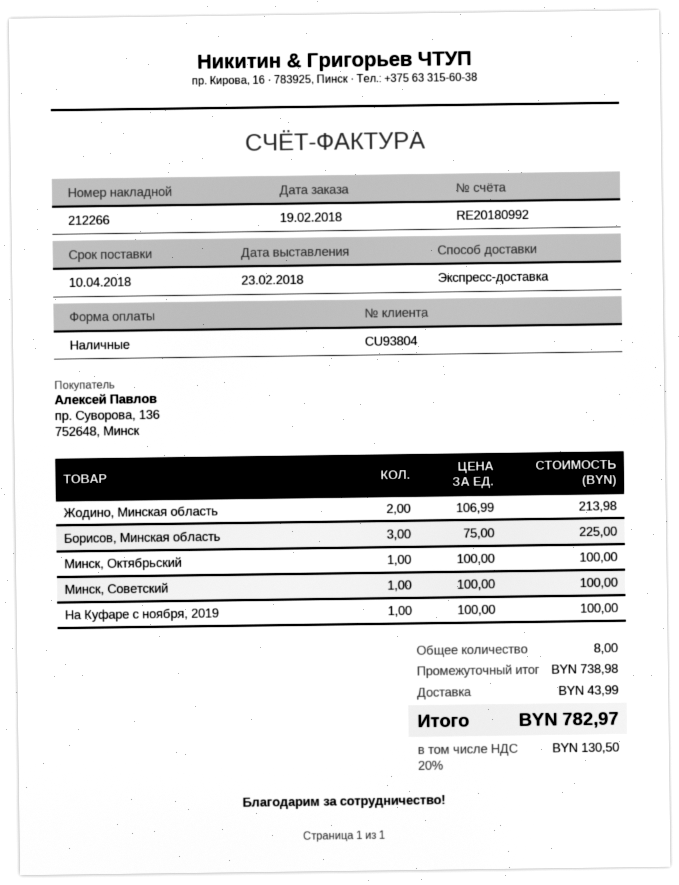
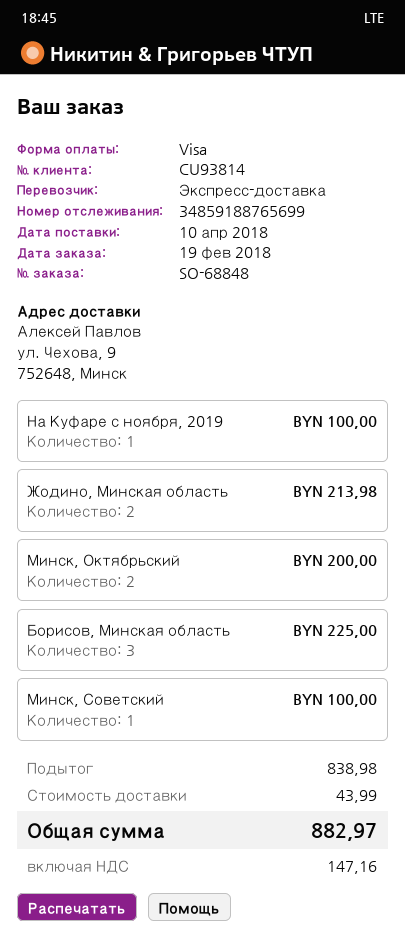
customer number: CU93804 -> CU93814
payment method: cash -> Visa
Минск, Октябрьский: 1 for 100.00 -> 2 for 200.00
subtotal: 738.98 -> 838.98
tax: 130.50 -> 147.16
total: 782.97 -> 882.97

